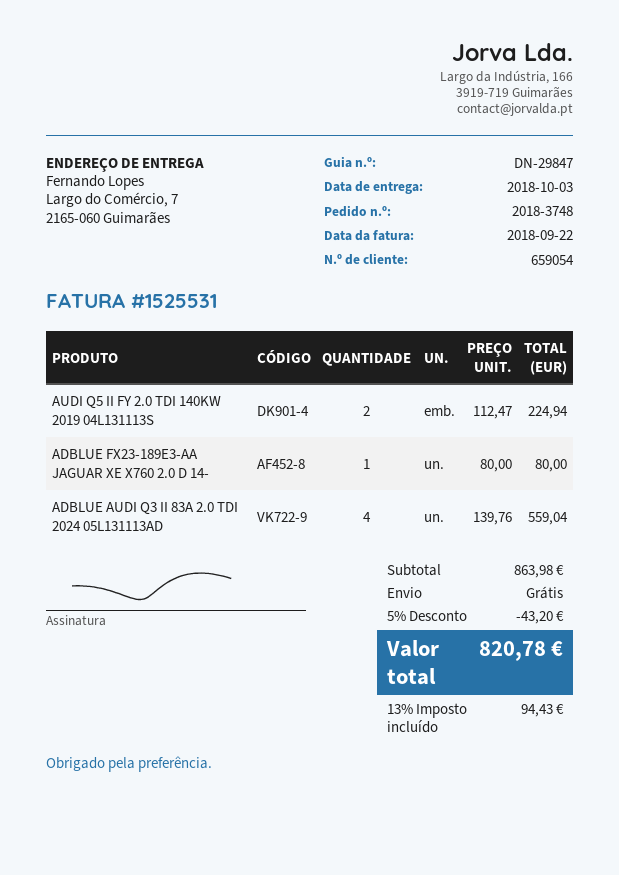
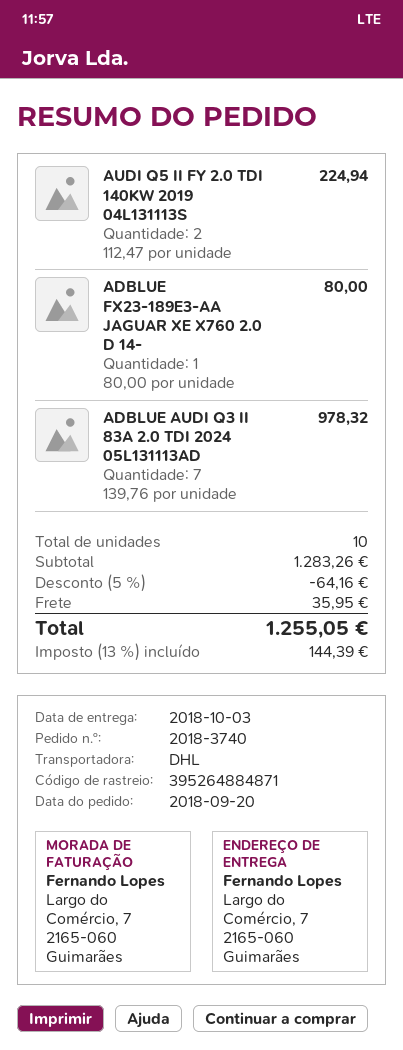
order number: 2018-3748 -> 2018-3740
ADBLUE AUDI Q3 II 83A 2.0 TDI 2024 05L131113AD: 4 x 139.76 = 559.04 -> 7 x 139.76 = 978.32
subtotal: 863.98 -> 1283.26
discount: 5% = 43.20 -> 5% = 64.16
shipping: 0.00 -> 35.95
tax: 13% = 94.43 -> 13% = 144.39
total: 820.78 -> 1255.05

